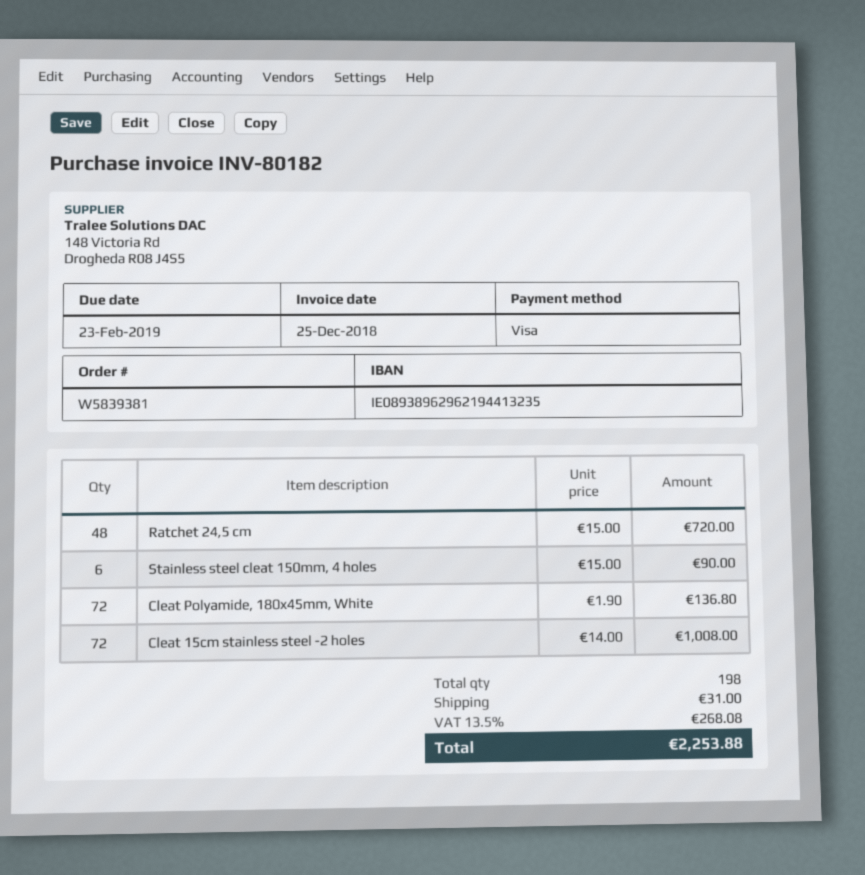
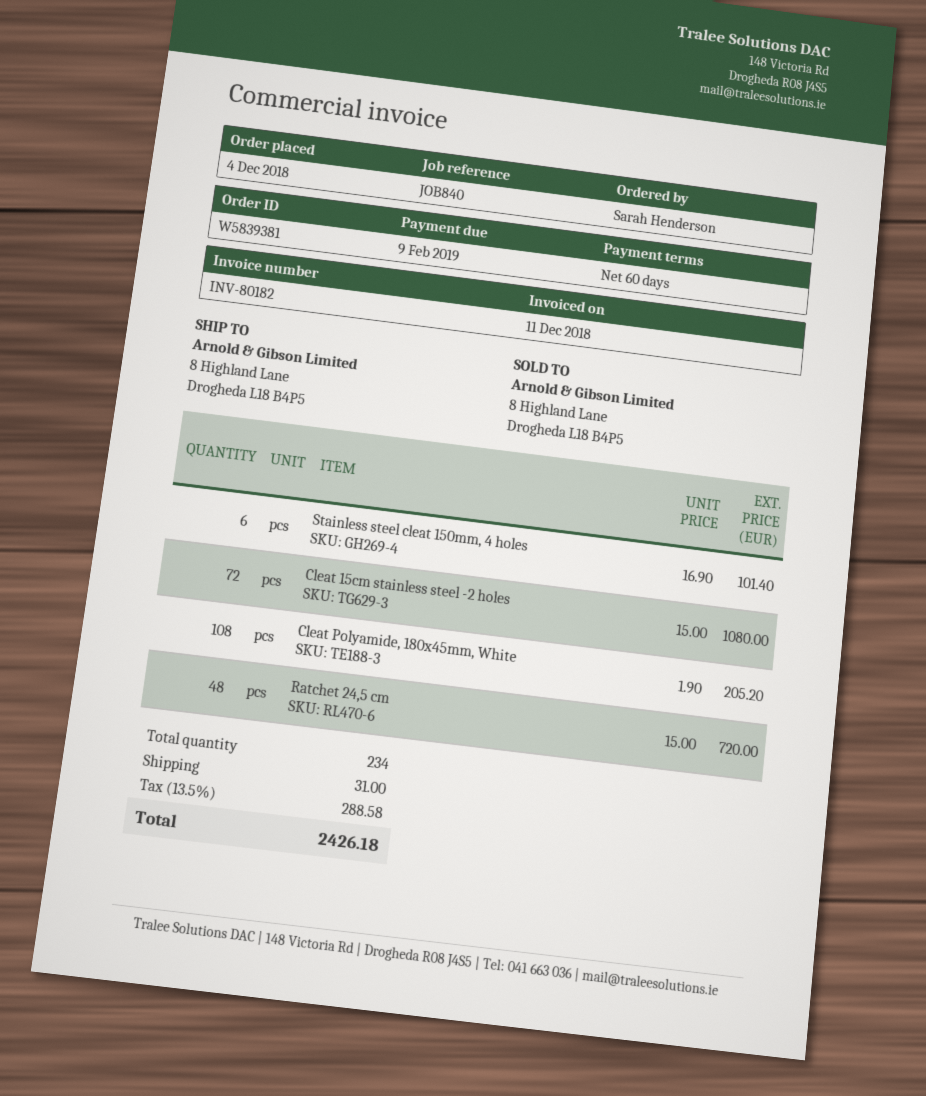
invoice date: 2018-12-25 -> 2018-12-11
due date: 2019-02-23 -> 2019-02-09
Stainless steel cleat 150mm, 4 holes: 6 x 15.00 = 90.00 -> 6 x 16.90 = 101.40
Cleat Polyamide, 180x45mm, White: 72 x 1.90 = 136.80 -> 108 x 1.90 = 205.20
Cleat 15cm stainless steel -2 holes: 72 x 14.00 = 1008.00 -> 72 x 15.00 = 1080.00
total quantity: 198 -> 234
tax: 13.5% = 268.08 -> 13.5% = 288.58
total: 2253.88 -> 2426.18

